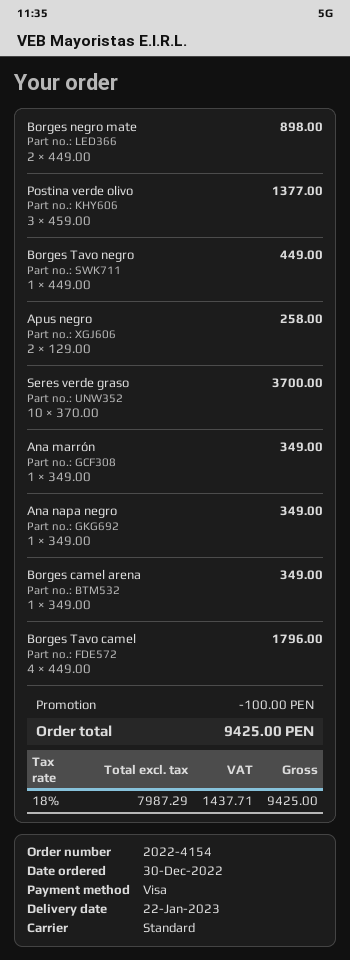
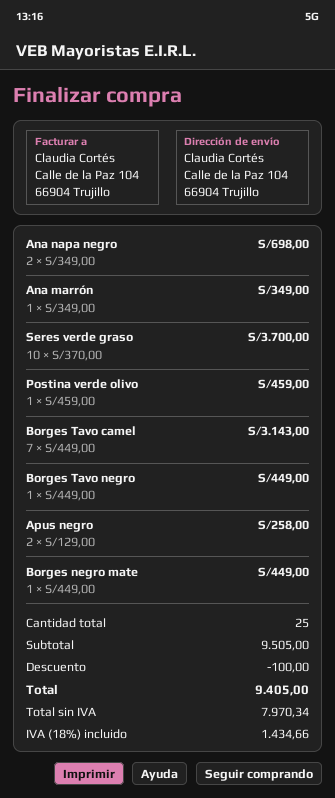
Borges negro mate: 2 x 449.00 = 898.00 -> 1 x 449.00 = 449.00
Postina verde olivo: 3 x 459.00 = 1377.00 -> 1 x 459.00 = 459.00
Ana napa negro: 1 x 349.00 = 349.00 -> 2 x 349.00 = 698.00
Borges camel arena: 1 x 349.00 = 349.00 -> none
Borges Tavo camel: 4 x 449.00 = 1796.00 -> 7 x 449.00 = 3143.00
net: 7987.29 -> 7970.34
tax: 18% = 1437.71 -> 18% = 1434.66
total: 9425.00 -> 9405.00

